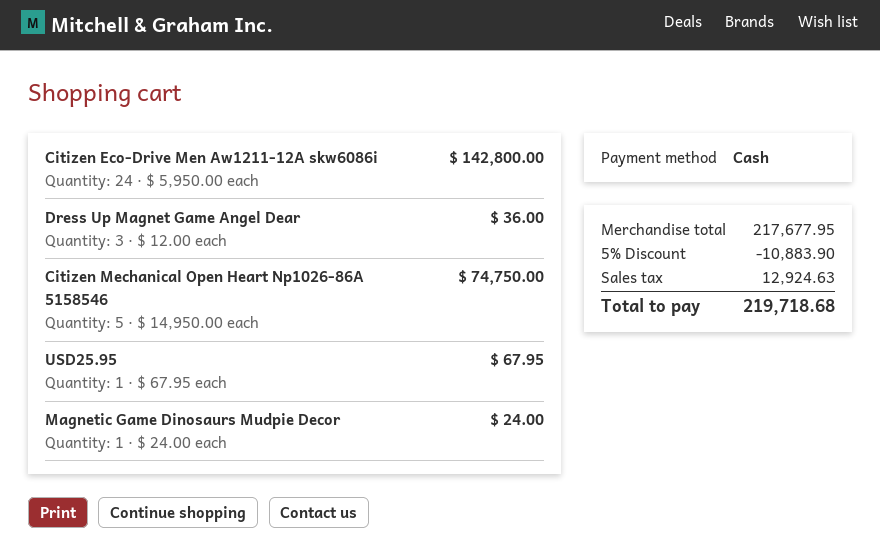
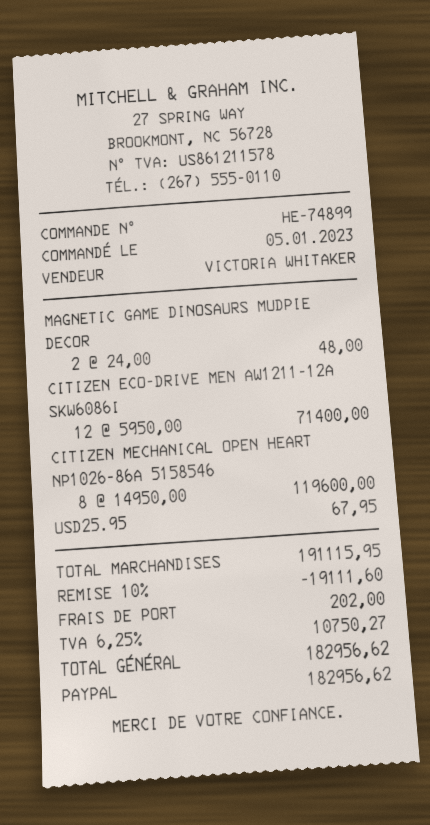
payment method: cash -> PayPal
Citizen Eco-Drive Men Aw1211-12A skw6086i: 24 x 5950.00 = 142800.00 -> 12 x 5950.00 = 71400.00
Dress Up Magnet Game Angel Dear: 3 x 12.00 = 36.00 -> none
Citizen Mechanical Open Heart Np1026-86A 5158546: 5 x 14950.00 = 74750.00 -> 8 x 14950.00 = 119600.00
Magnetic Game Dinosaurs Mudpie Decor: 1 x 24.00 = 24.00 -> 2 x 24.00 = 48.00
subtotal: 217677.95 -> 191115.95
discount: 5% = 10883.90 -> 10% = 19111.60
shipping: none -> 202.00
tax: 12924.63 -> 10750.27
total: 219718.68 -> 182956.62

